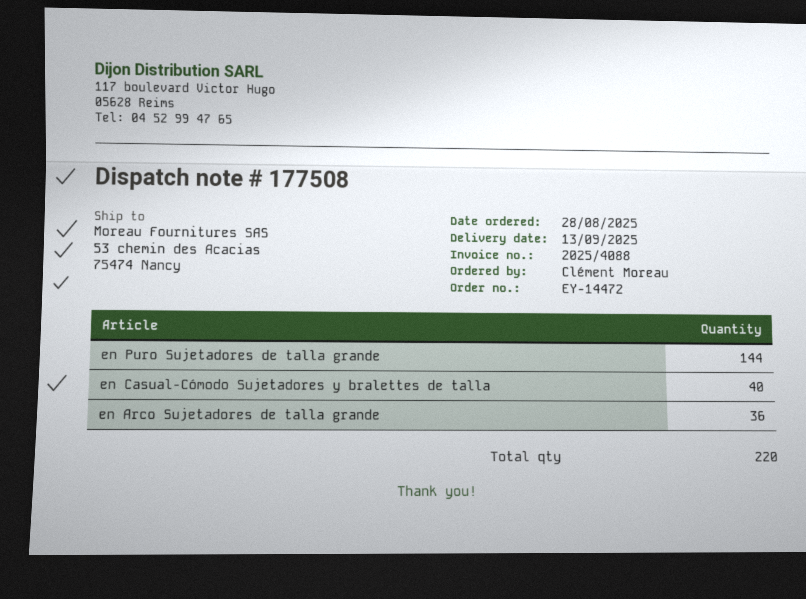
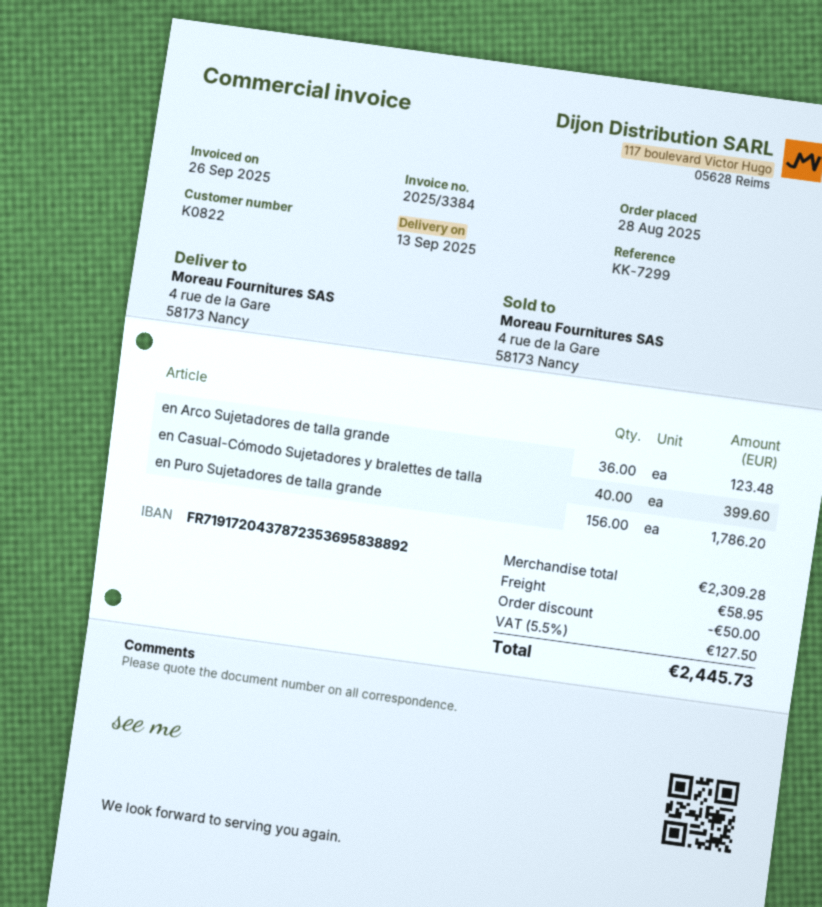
invoice number: 2025/4088 -> 2025/3384
ship to: 53 chemin des Acacias, 75474 Nancy -> 4 rue de la Gare, 58173 Nancy
en Puro Sujetadores de talla grande: 144 -> 156

